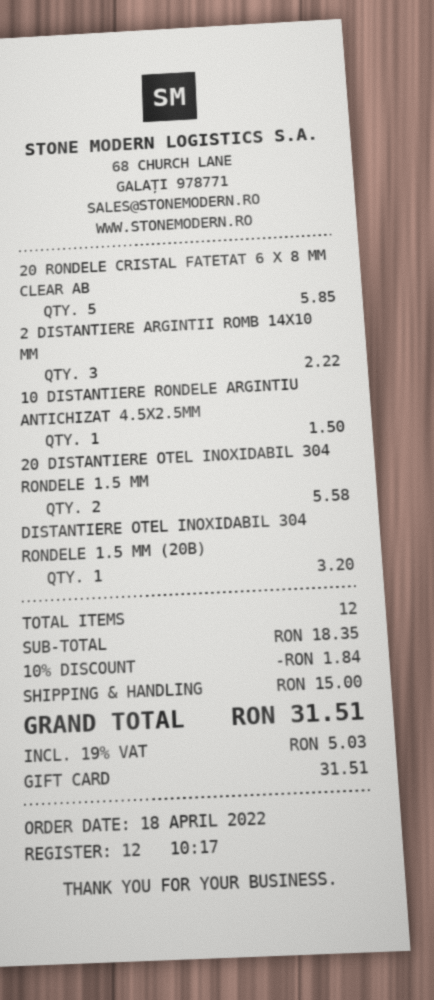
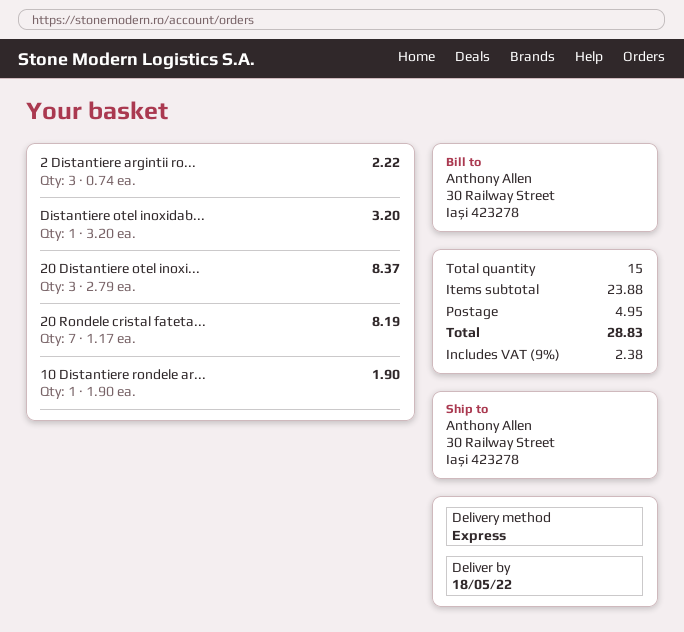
20 RONDELE CRISTAL FATETAT 6 X 8 MM CLEAR AB: 5 for 5.85 -> 7 for 8.19
10 DISTANTIERE RONDELE ARGINTIU ANTICHIZAT 4.5X2.5MM: 1 for 1.50 -> 1 for 1.90
20 DISTANTIERE OTEL INOXIDABIL 304 RONDELE 1.5 MM: 2 for 5.58 -> 3 for 8.37
total quantity: 12 -> 15
subtotal: 18.35 -> 23.88
discount: 10% = 1.84 -> none
shipping: 15.00 -> 4.95
tax: 19% = 5.03 -> 9% = 2.38
total: 31.51 -> 28.83

